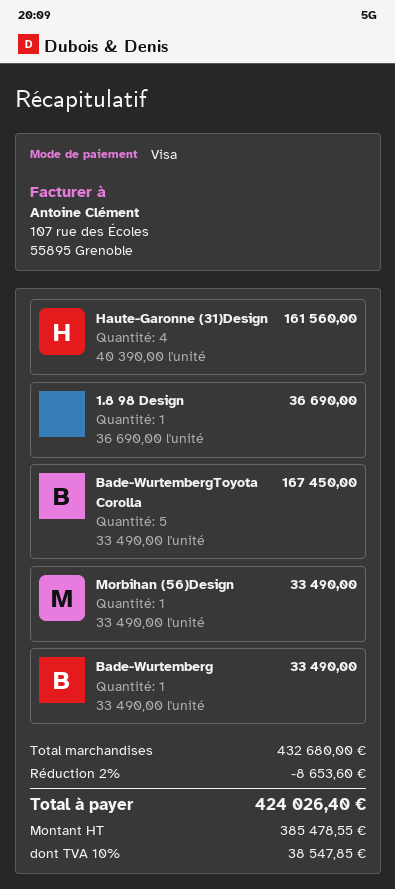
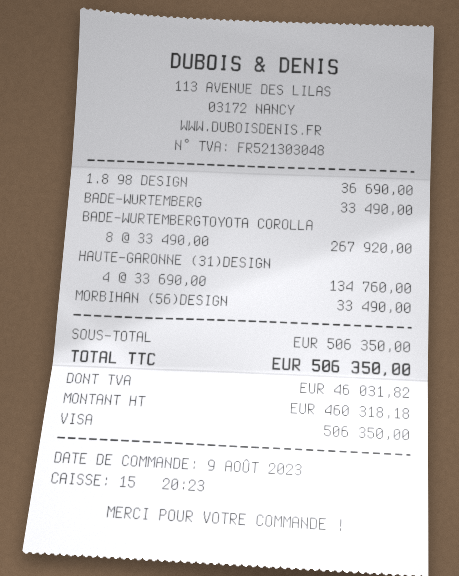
Haute-Garonne (31)Design: 4 x 40390.00 = 161560.00 -> 4 x 33690.00 = 134760.00
Bade-WurtembergToyota Corolla: 5 x 33490.00 = 167450.00 -> 8 x 33490.00 = 267920.00
subtotal: 432680.00 -> 506350.00
discount: 2% = 8653.60 -> none
net: 385478.55 -> 460318.18
tax: 38547.85 -> 46031.82
total: 424026.40 -> 506350.00

